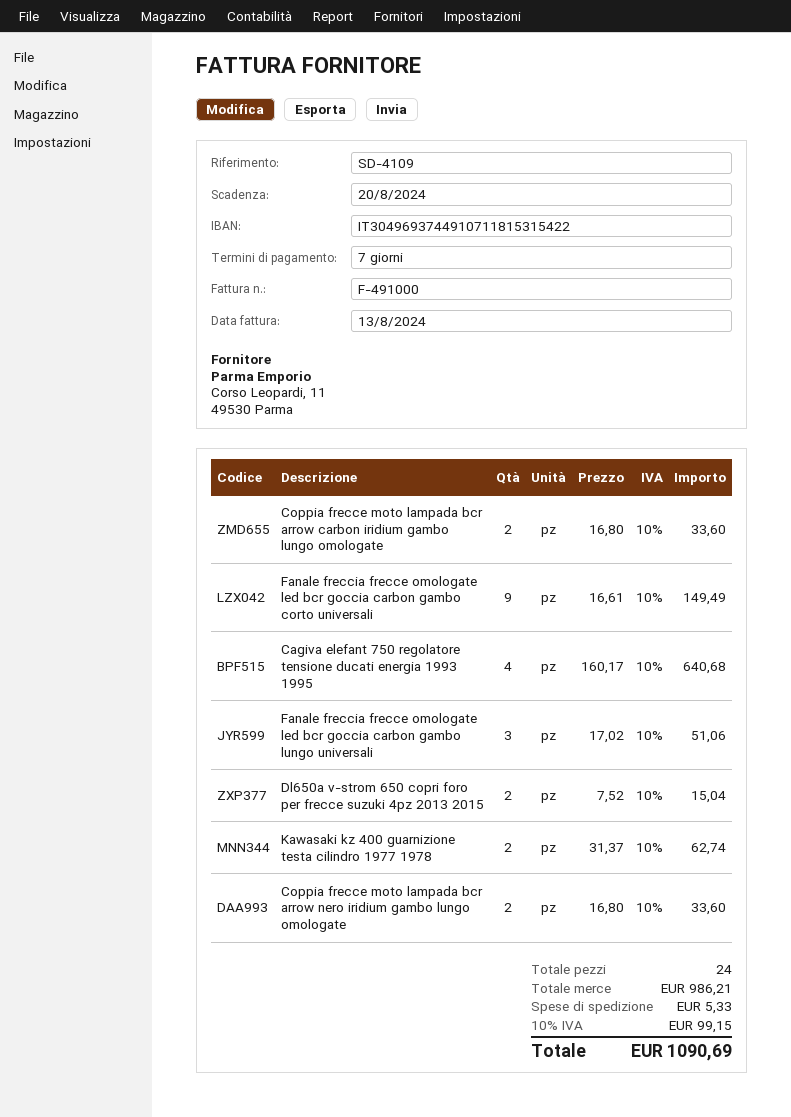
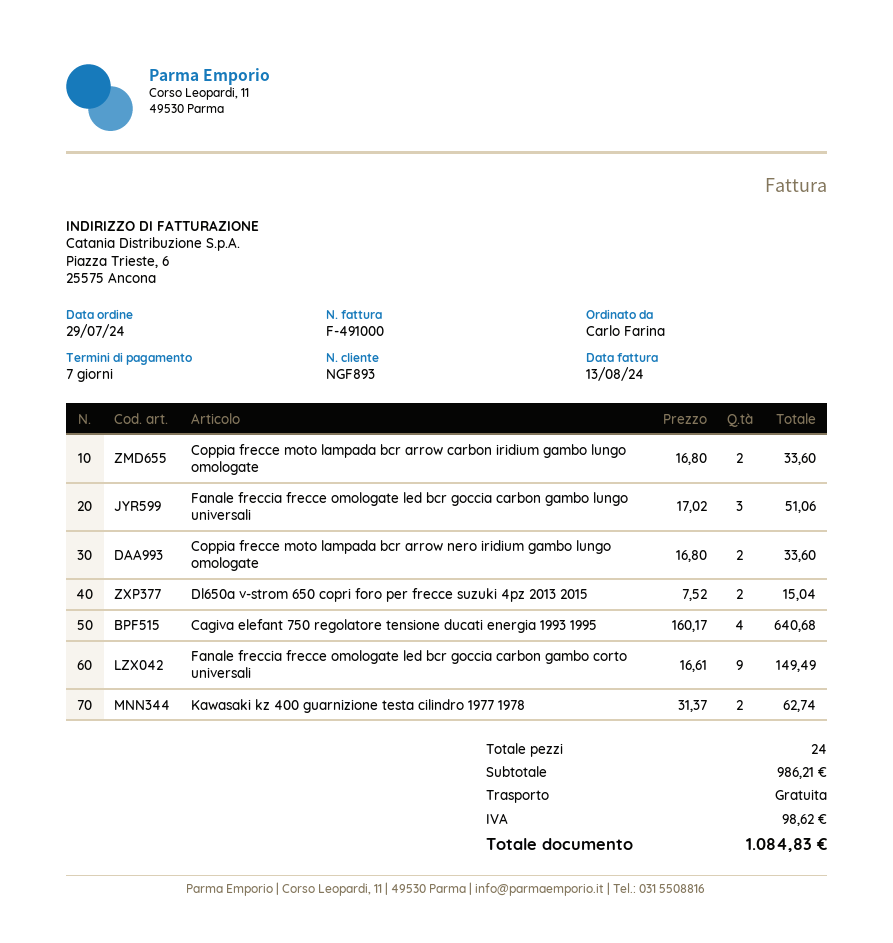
shipping: 5.33 -> 0.00
tax: 99.15 -> 98.62
total: 1090.69 -> 1084.83

